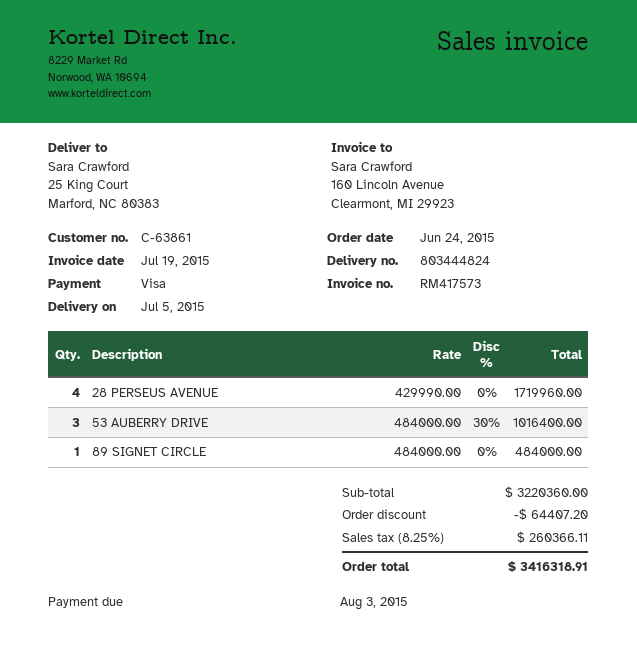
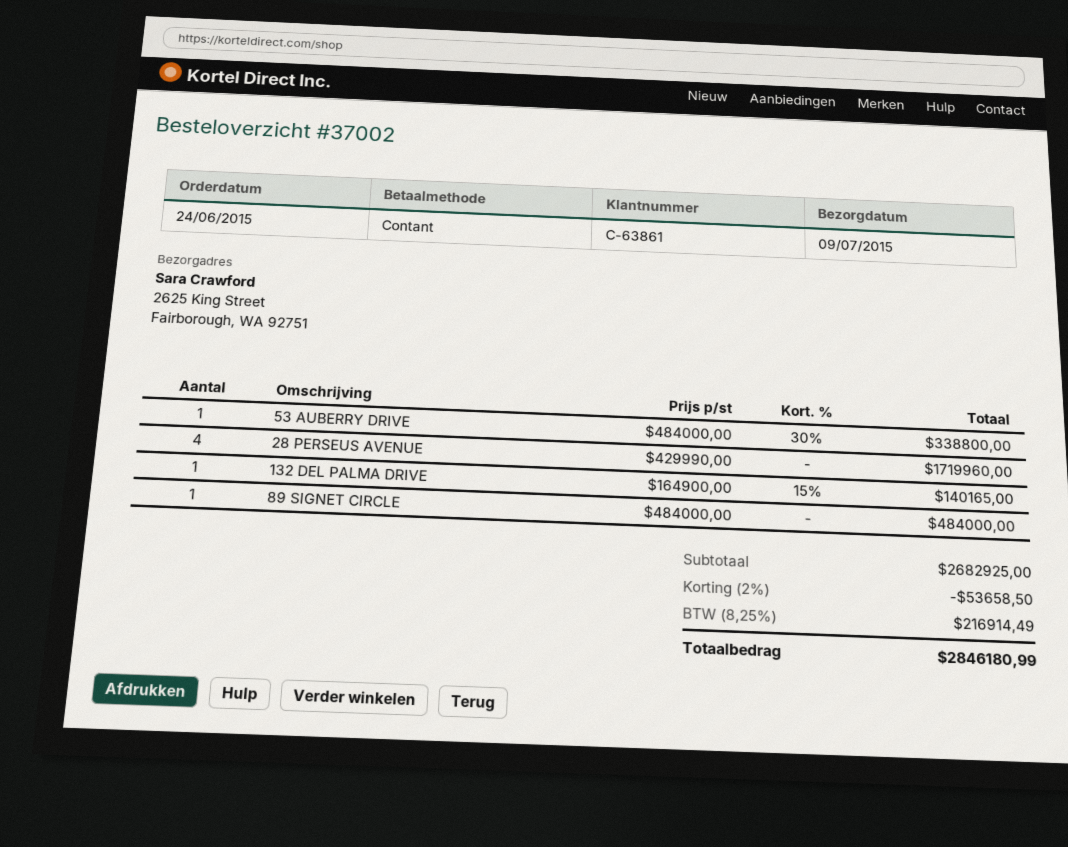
delivery date: 2015-07-05 -> 2015-07-09
payment method: Visa -> cash
ship to: 25 King Court, Marford, NC 80383 -> 2625 King Street, Fairborough, WA 92751
53 AUBERRY DRIVE: 3 x 484000.00 - 30% = 1016400.00 -> 1 x 484000.00 - 30% = 338800.00
132 DEL PALMA DRIVE: none -> 1 x 164900.00 - 15% = 140165.00
subtotal: 3220360.00 -> 2682925.00
discount: 64407.20 -> 53658.50
tax: 8.25% = 260366.11 -> 8.25% = 216914.49
total: 3416318.91 -> 2846180.99

